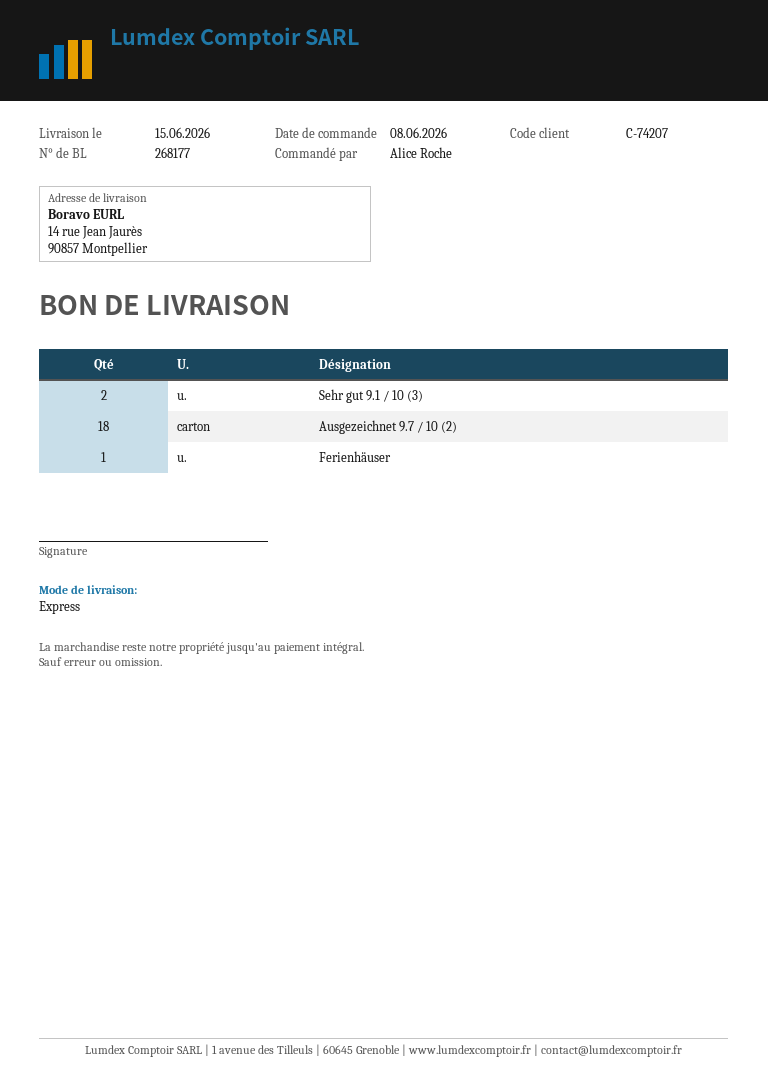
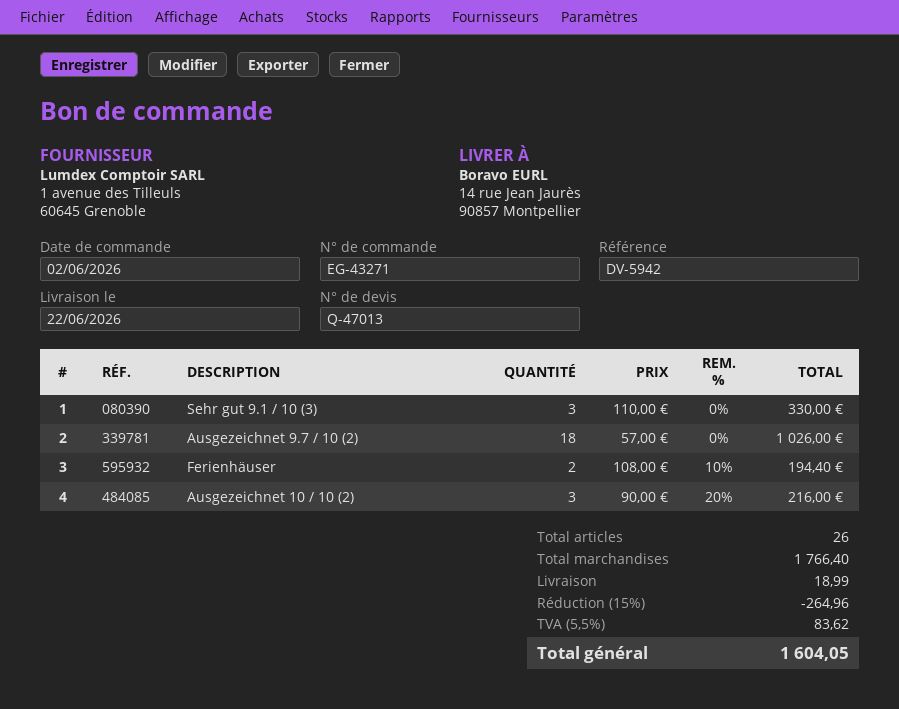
order date: 2026-06-08 -> 2026-06-02
delivery date: 2026-06-15 -> 2026-06-22
Sehr gut 9.1 / 10 (3): 2 -> 3
Ferienhäuser: 1 -> 2
Ausgezeichnet 10 / 10 (2): none -> 3

